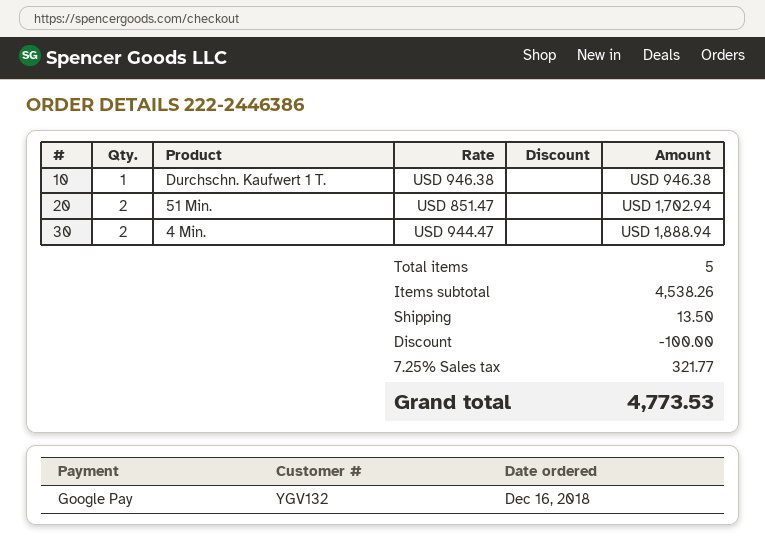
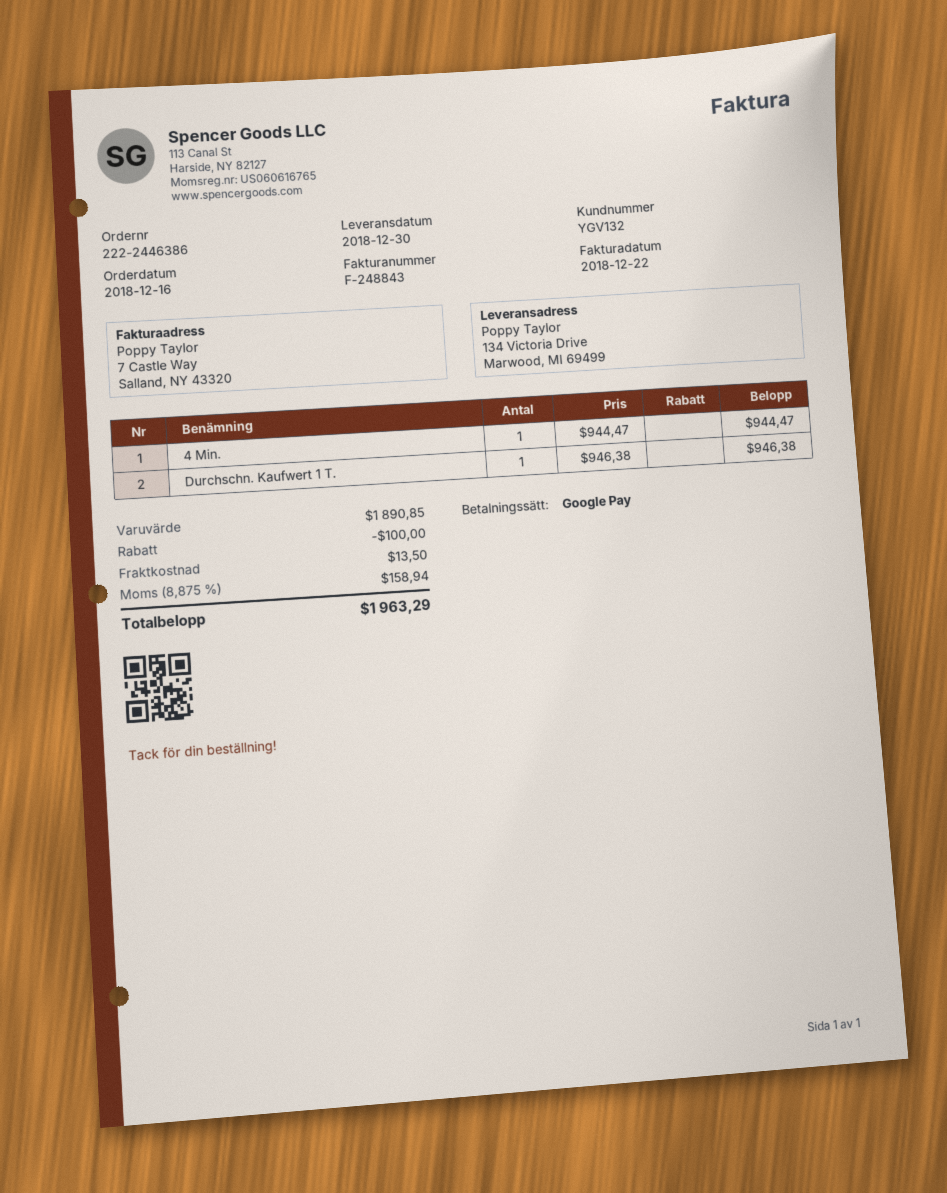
51 Min.: 2 x 851.47 = 1702.94 -> none
4 Min.: 2 x 944.47 = 1888.94 -> 1 x 944.47 = 944.47
subtotal: 4538.26 -> 1890.85
tax: 7.25% = 321.77 -> 8.875% = 158.94
total: 4773.53 -> 1963.29

